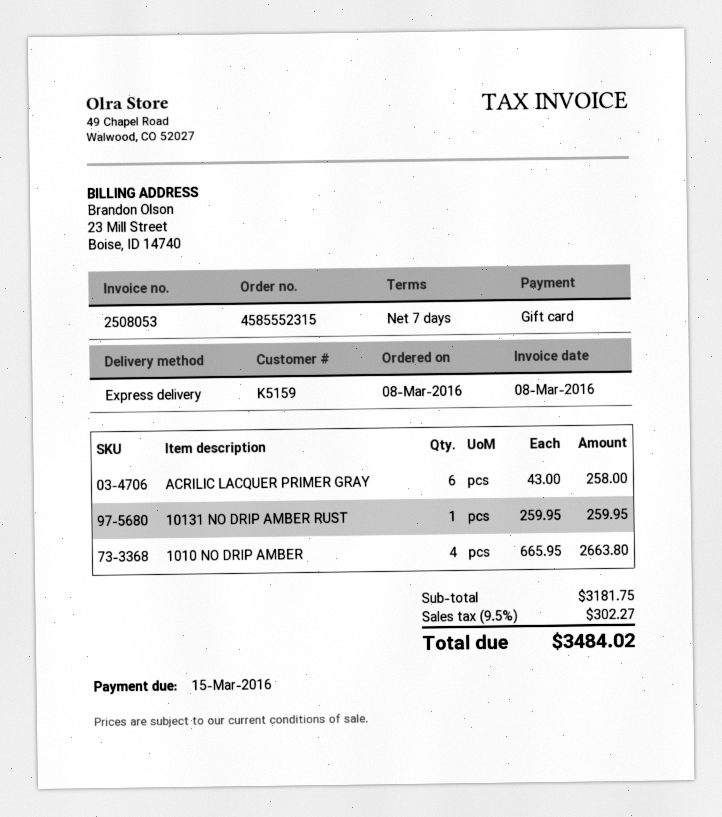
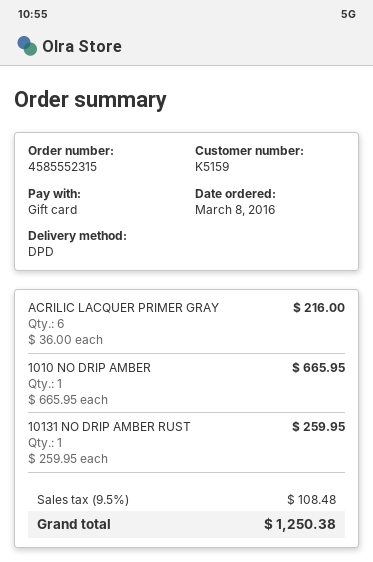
shipping method: express -> DPD
ACRILIC LACQUER PRIMER GRAY: 6 x 43.00 = 258.00 -> 6 x 36.00 = 216.00
1010 NO DRIP AMBER: 4 x 665.95 = 2663.80 -> 1 x 665.95 = 665.95
tax: 9.5% = 302.27 -> 9.5% = 108.48
total: 3484.02 -> 1250.38

